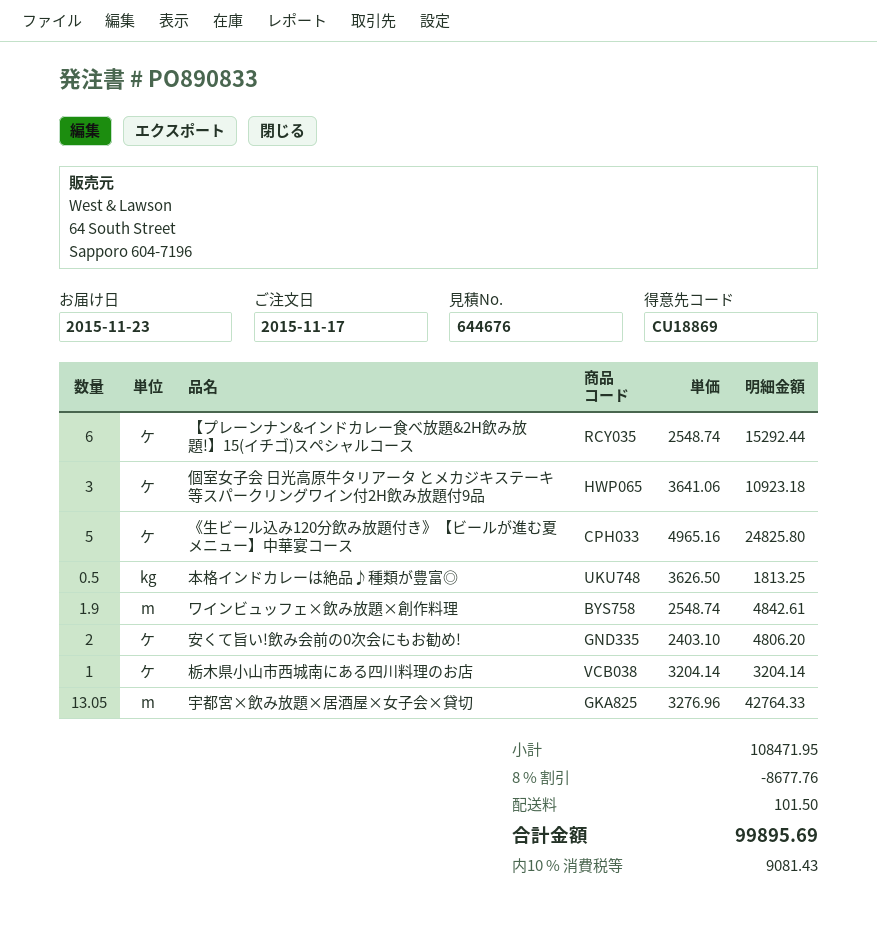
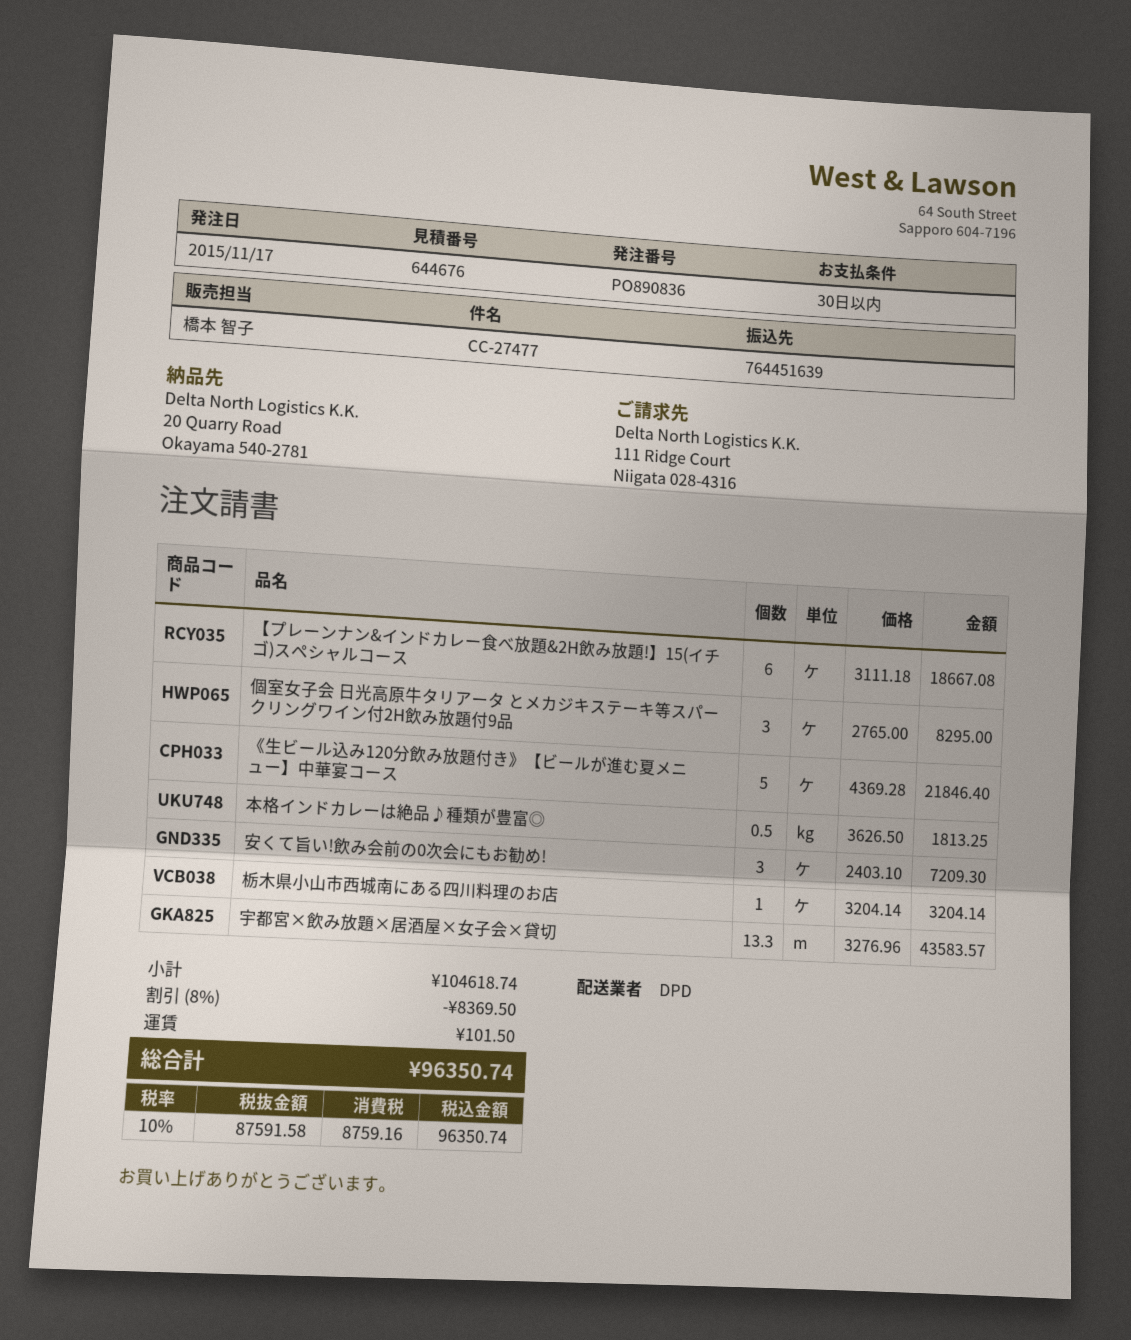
order number: PO890833 -> PO890836
【プレーンナン&インドカレー食べ放題&2H飲み放題!】15(イチゴ)スペシャルコース: 6 x 2548.74 = 15292.44 -> 6 x 3111.18 = 18667.08
個室女子会 日光高原牛タリアータ とメカジキステーキ等スパークリングワイン付2H飲み放題付9品: 3 x 3641.06 = 10923.18 -> 3 x 2765.00 = 8295.00
《生ビール込み120分飲み放題付き》【ビールが進む夏メニュー】中華宴コース: 5 x 4965.16 = 24825.80 -> 5 x 4369.28 = 21846.40
ワインビュッフェ×飲み放題×創作料理: 1.9 x 2548.74 = 4842.61 -> none
安くて旨い!飲み会前の0次会にもお勧め!: 2 x 2403.10 = 4806.20 -> 3 x 2403.10 = 7209.30
宇都宮×飲み放題×居酒屋×女子会×貸切: 13.05 x 3276.96 = 42764.33 -> 13.3 x 3276.96 = 43583.57
subtotal: 108471.95 -> 104618.74
discount: 8% = 8677.76 -> 8% = 8369.50
tax: 10% = 9081.43 -> 10% = 8759.16
total: 99895.69 -> 96350.74

